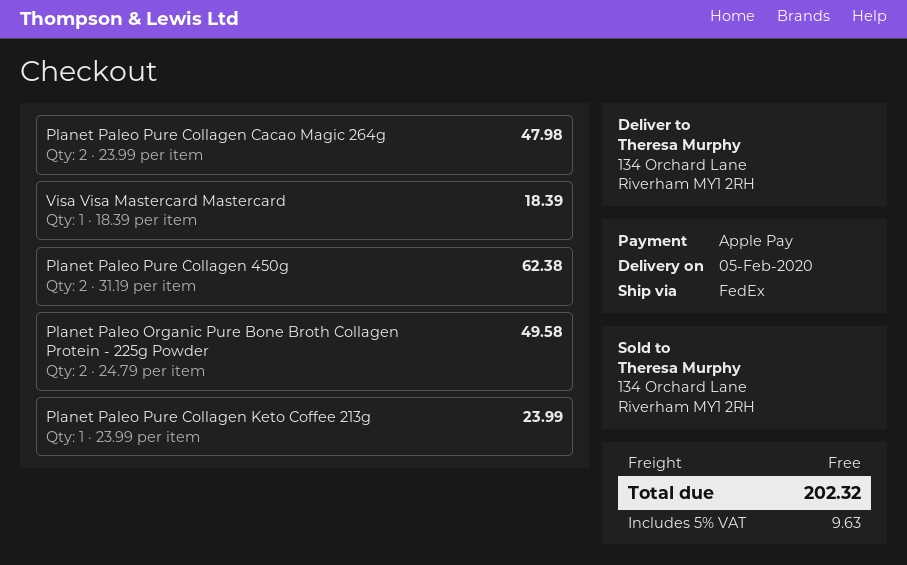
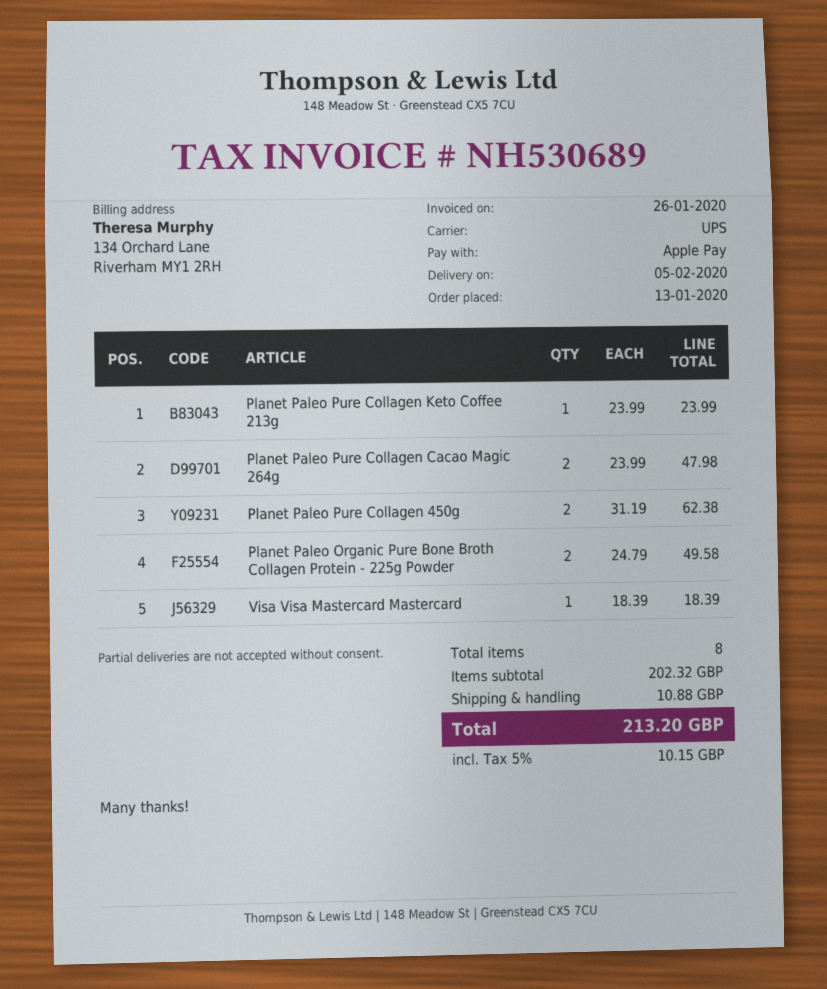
shipping method: FedEx -> UPS
shipping: 0.00 -> 10.88
tax: 5% = 9.63 -> 5% = 10.15
total: 202.32 -> 213.20

